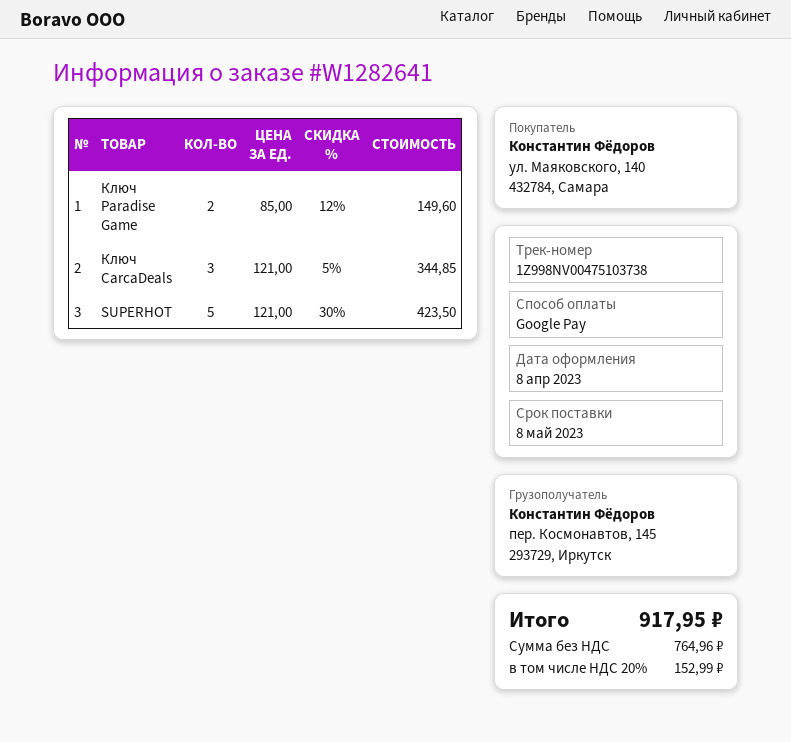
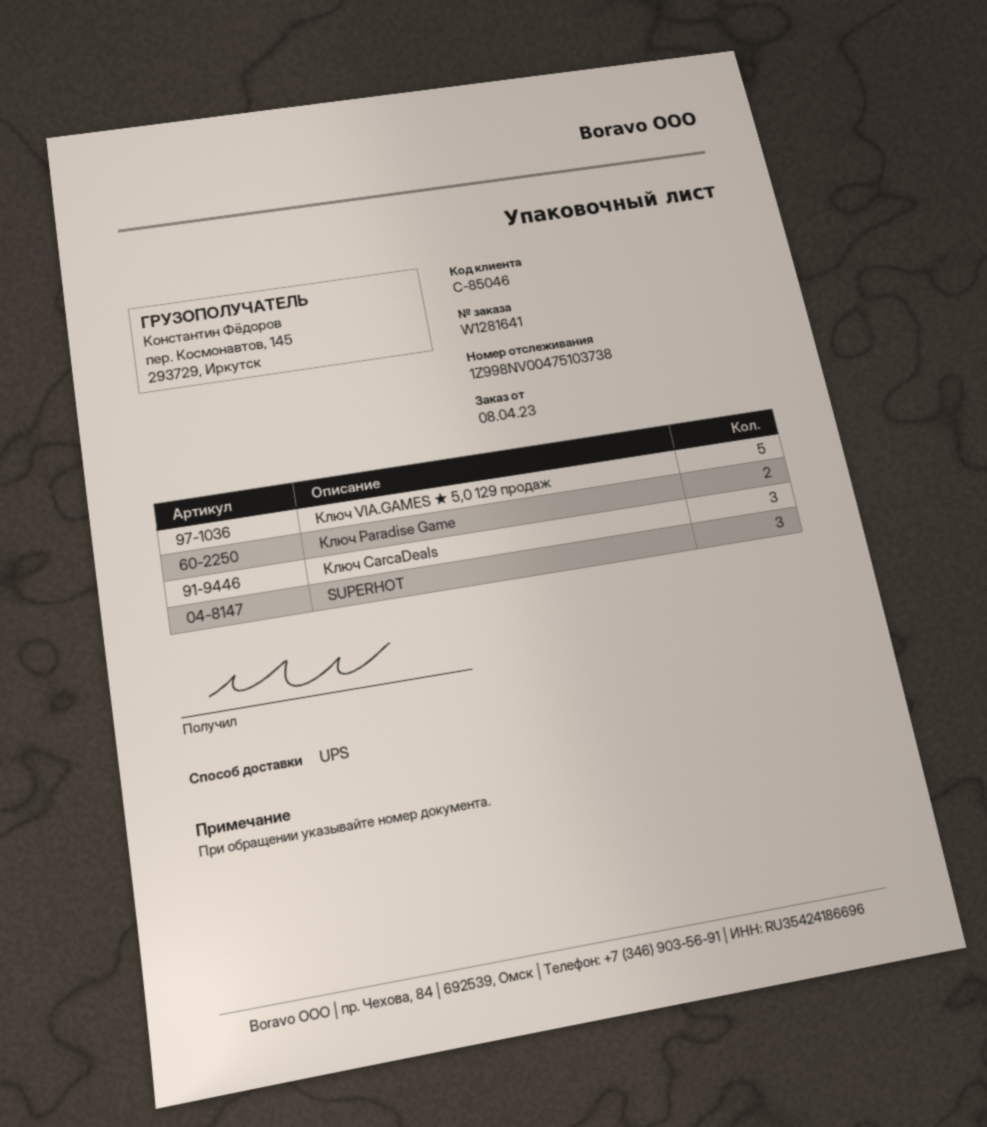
order number: W1282641 -> W1281641
SUPERHOT: 5 -> 3
Ключ VIA.GAMES ★ 5,0 129 продаж: none -> 5

